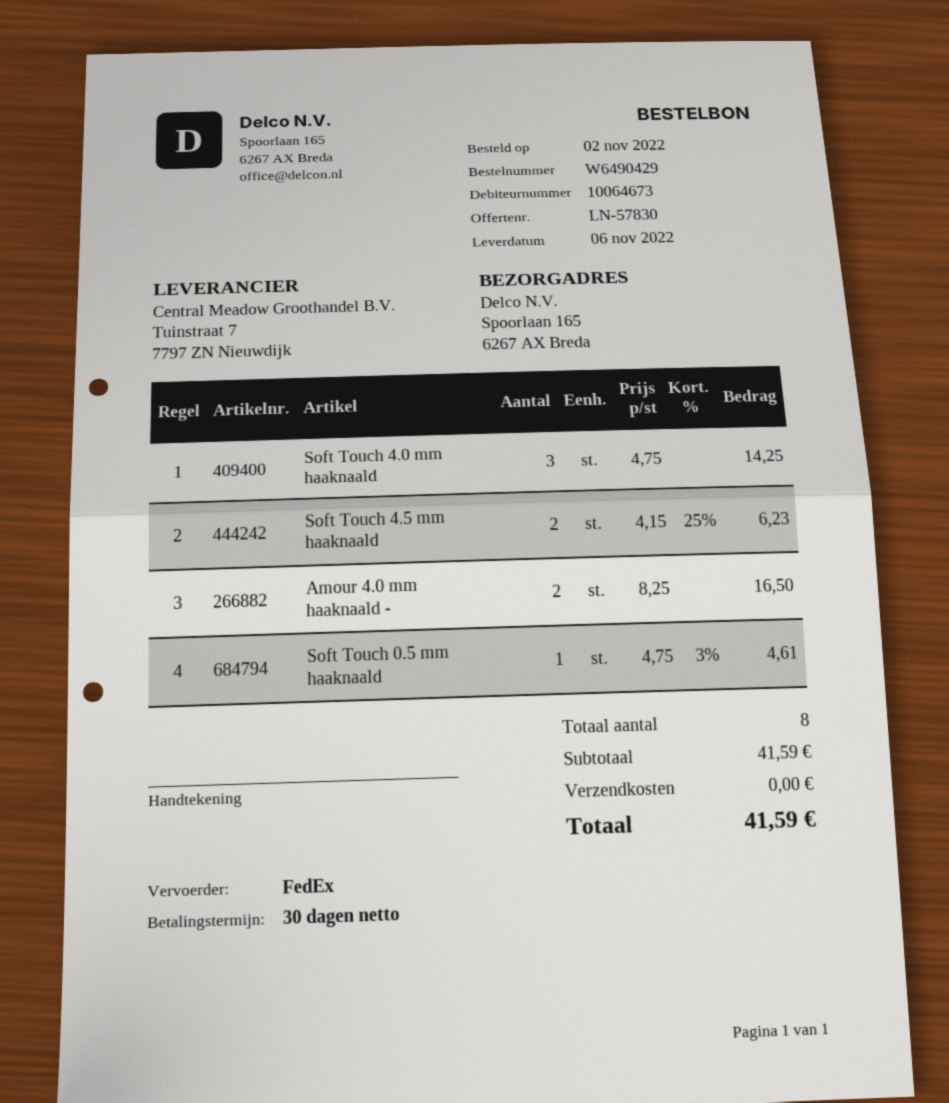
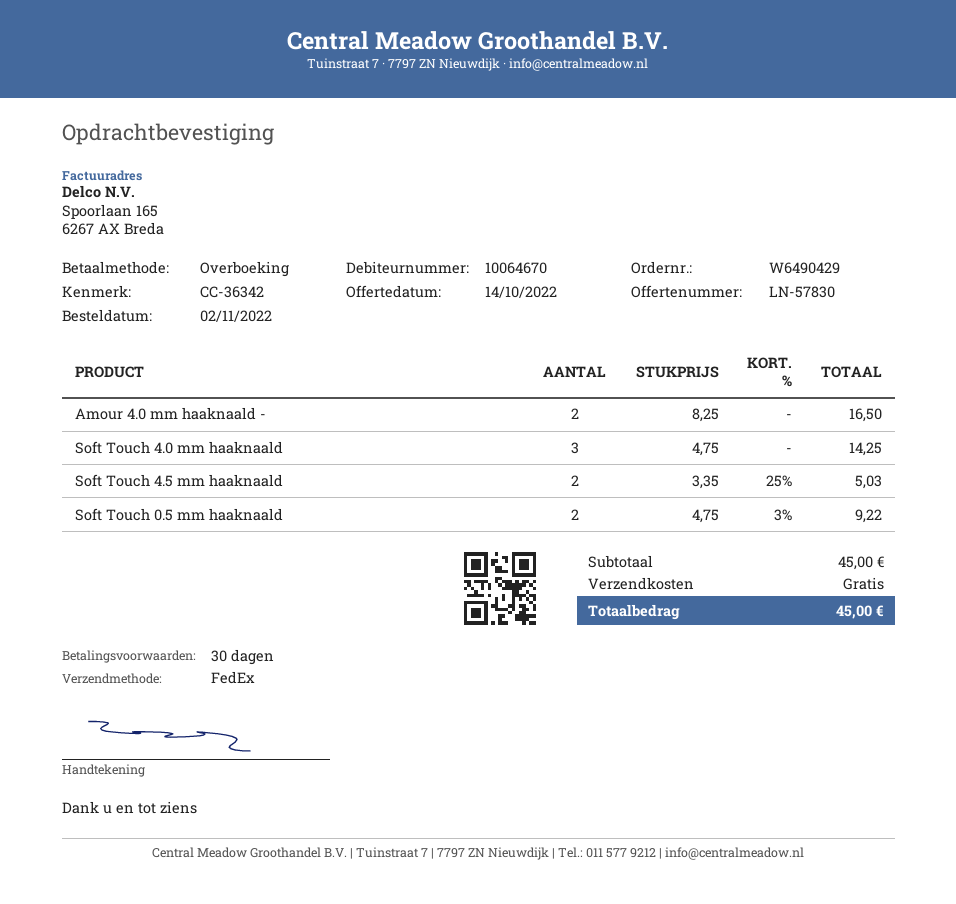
customer number: 10064673 -> 10064670
Soft Touch 4.5 mm haaknaald: 2 x 4.15 - 25% = 6.23 -> 2 x 3.35 - 25% = 5.03
Soft Touch 0.5 mm haaknaald: 1 x 4.75 - 3% = 4.61 -> 2 x 4.75 - 3% = 9.22
subtotal: 41.59 -> 45.00
total: 41.59 -> 45.00

